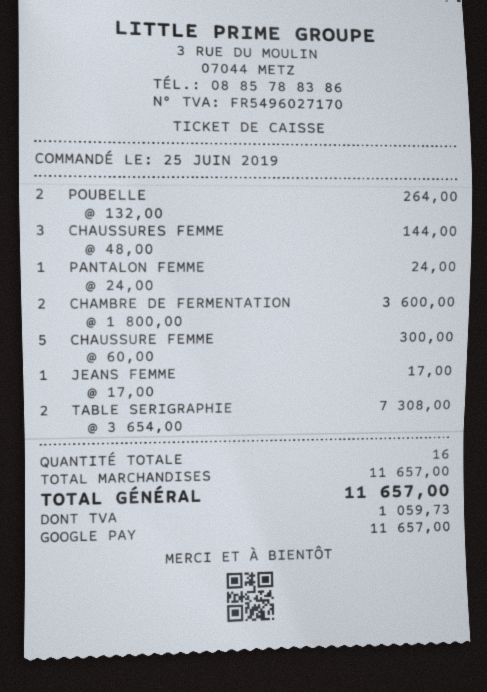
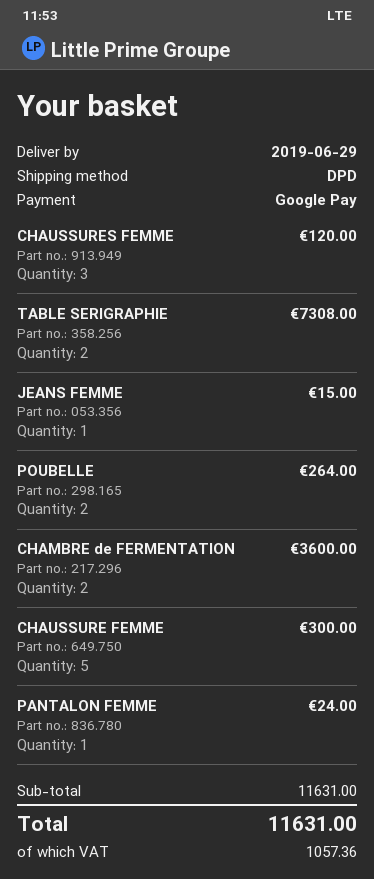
CHAUSSURES FEMME: 3 for 144.00 -> 3 for 120.00
JEANS FEMME: 1 for 17.00 -> 1 for 15.00
subtotal: 11657.00 -> 11631.00
tax: 1059.73 -> 1057.36
total: 11657.00 -> 11631.00

